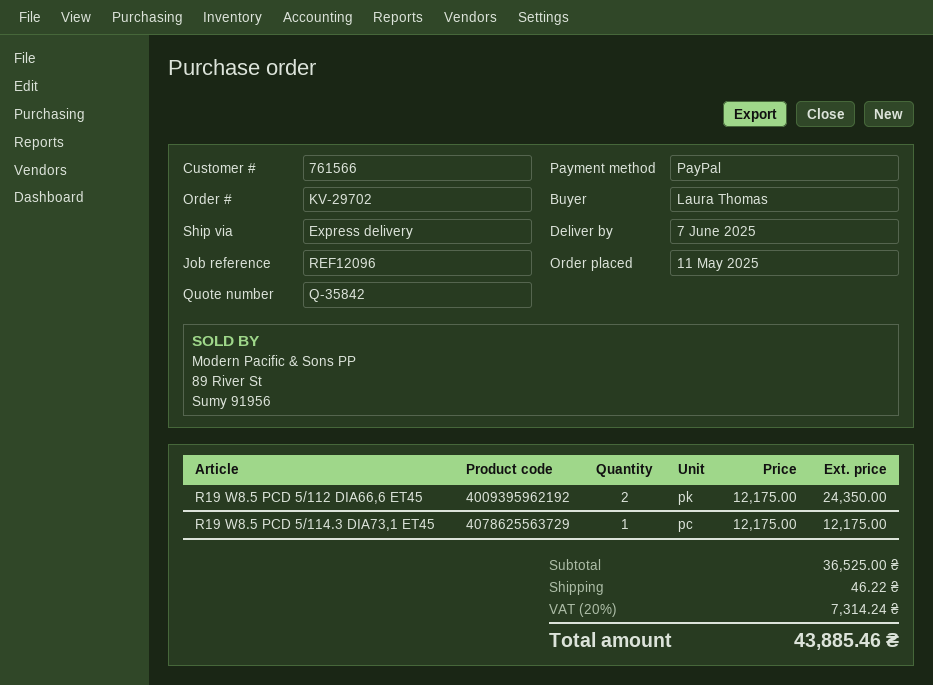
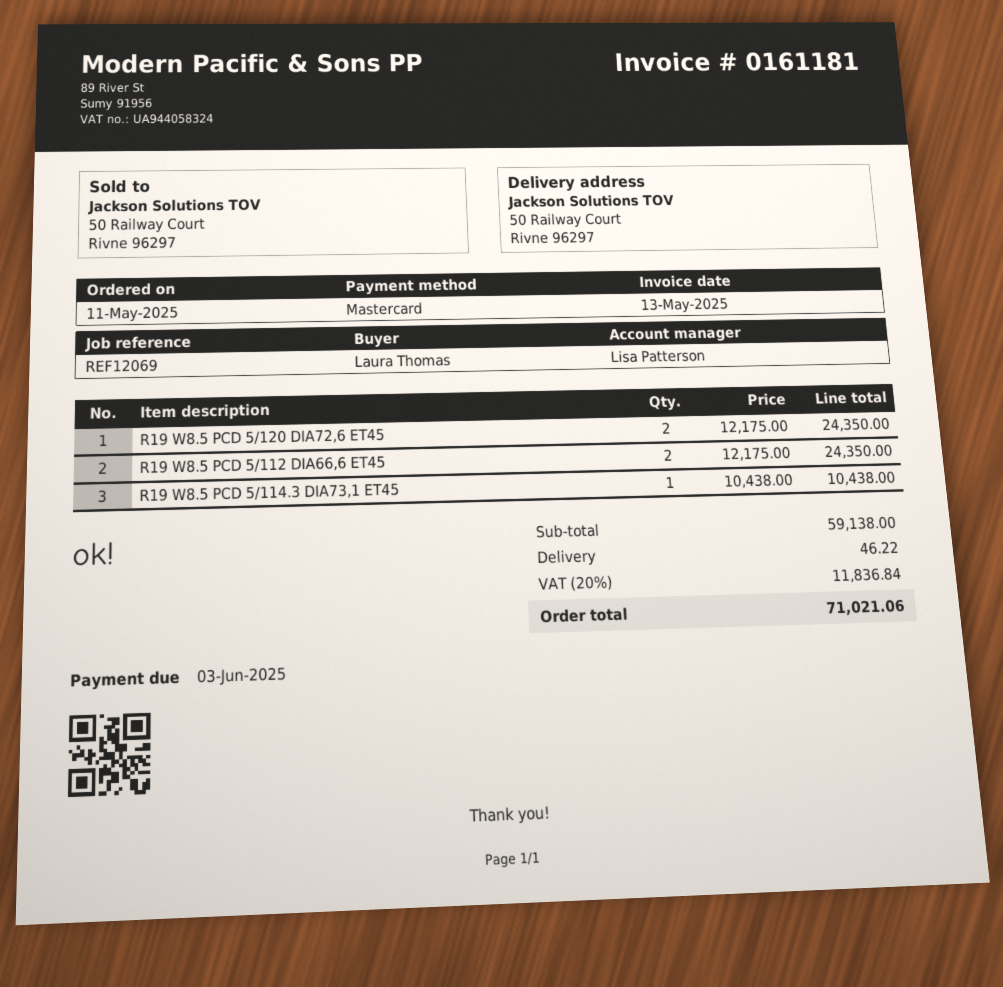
reference: REF12096 -> REF12069
payment method: PayPal -> Mastercard
R19 W8.5 PCD 5/114.3 DIA73,1 ET45: 1 x 12175.00 = 12175.00 -> 1 x 10438.00 = 10438.00
R19 W8.5 PCD 5/120 DIA72,6 ET45: none -> 2 x 12175.00 = 24350.00
subtotal: 36525.00 -> 59138.00
tax: 20% = 7314.24 -> 20% = 11836.84
total: 43885.46 -> 71021.06

